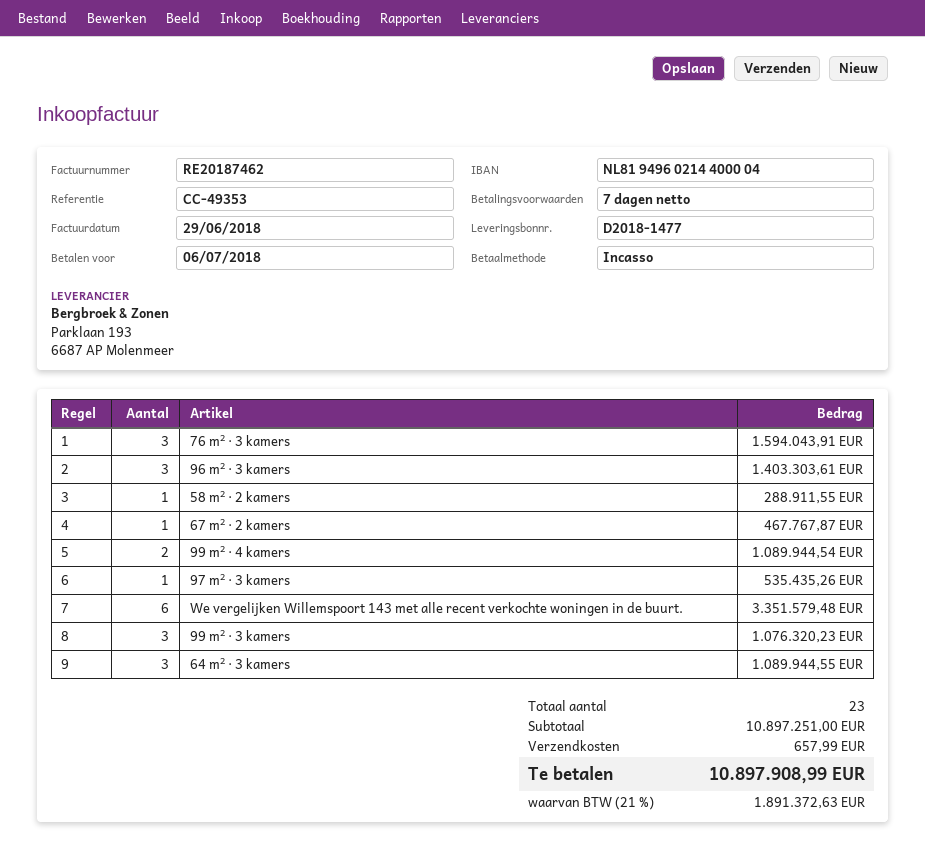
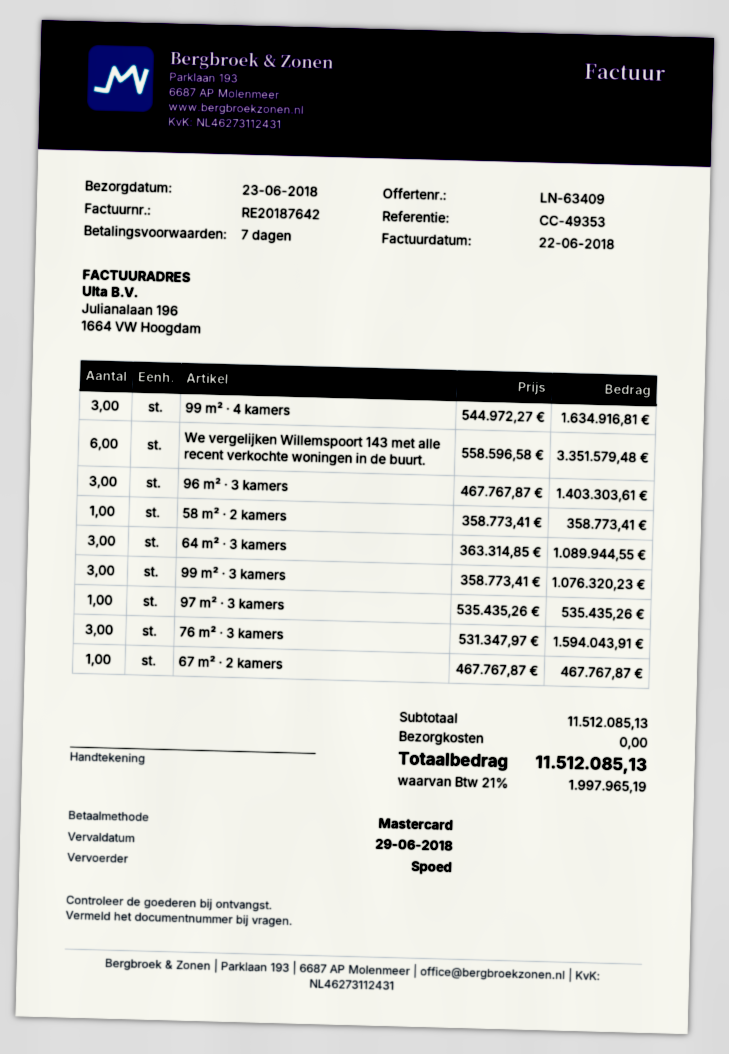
invoice number: RE20187462 -> RE20187642
invoice date: 2018-06-29 -> 2018-06-22
due date: 2018-07-06 -> 2018-06-29
payment method: direct debit -> Mastercard
58 m² · 2 kamers: 1 for 288911.55 -> 1 for 358773.41
99 m² · 4 kamers: 2 for 1089944.54 -> 3 for 1634916.81
subtotal: 10897251.00 -> 11512085.13
shipping: 657.99 -> 0.00
tax: 21% = 1891372.63 -> 21% = 1997965.19
total: 10897908.99 -> 11512085.13

